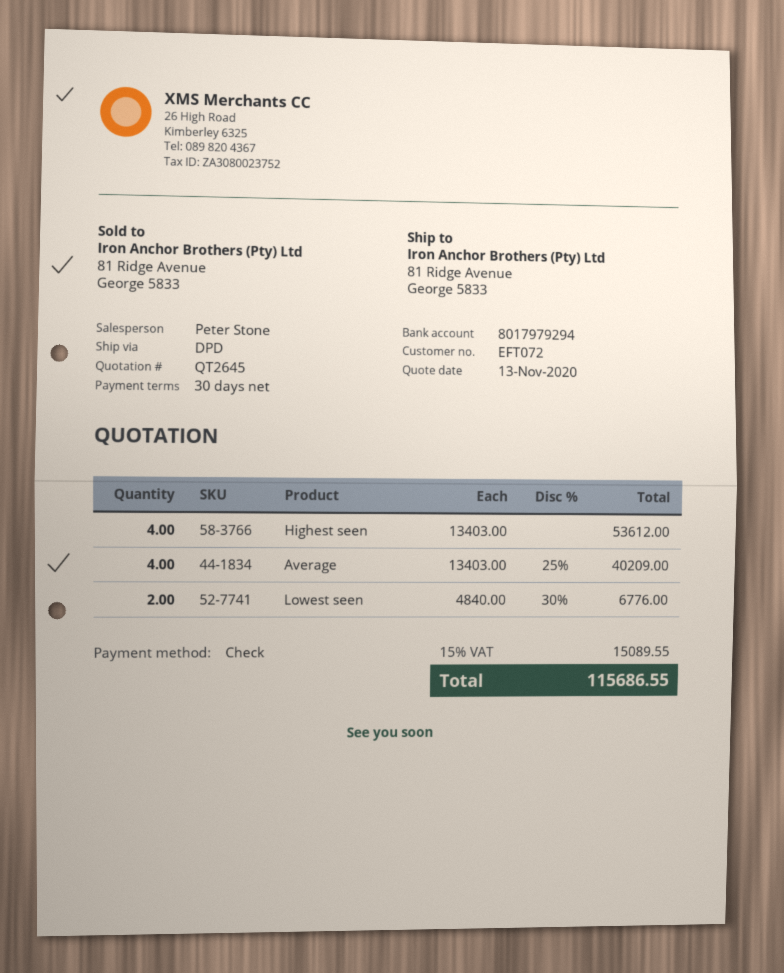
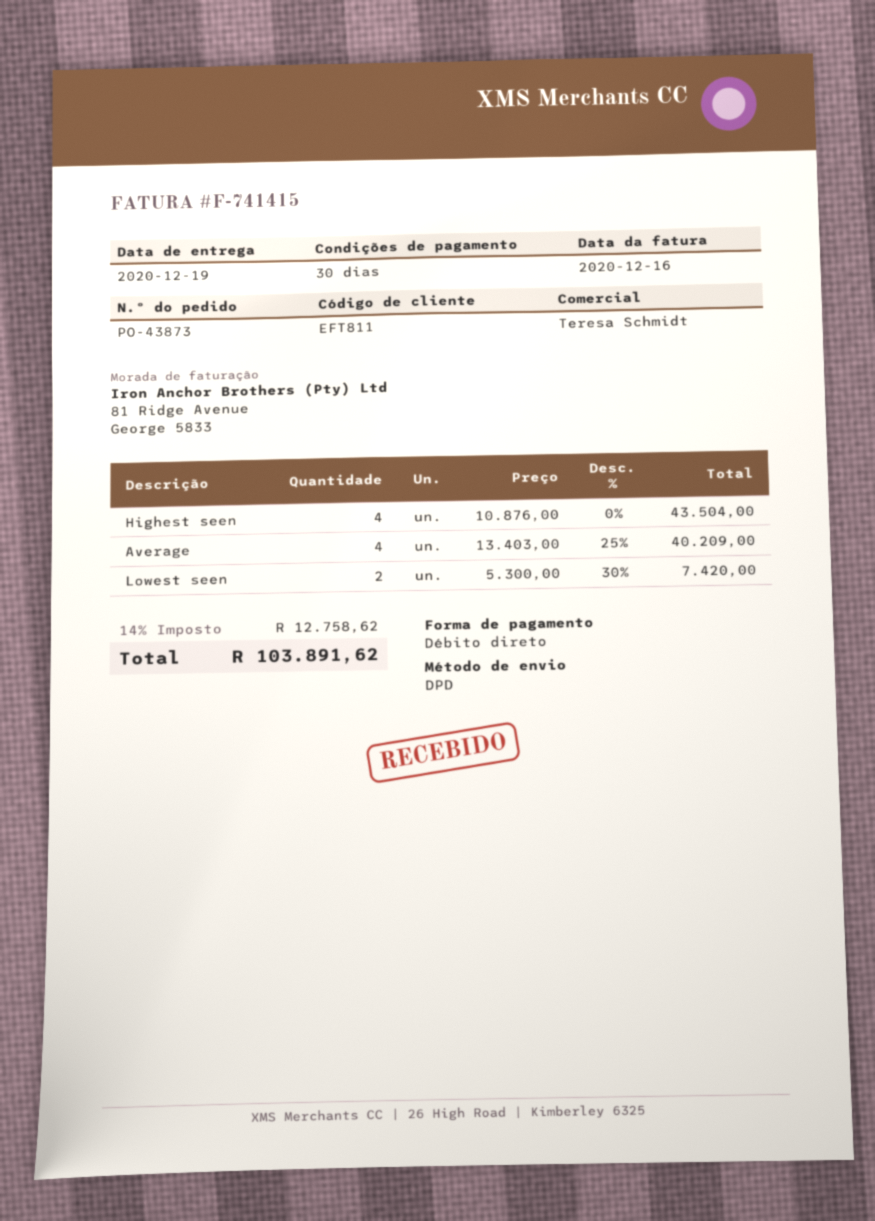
customer number: EFT072 -> EFT811
sales rep: Peter Stone -> Teresa Schmidt
payment method: cheque -> direct debit
Highest seen: 4 x 13403.00 = 53612.00 -> 4 x 10876.00 = 43504.00
Lowest seen: 2 x 4840.00 - 30% = 6776.00 -> 2 x 5300.00 - 30% = 7420.00
tax: 15% = 15089.55 -> 14% = 12758.62
total: 115686.55 -> 103891.62

